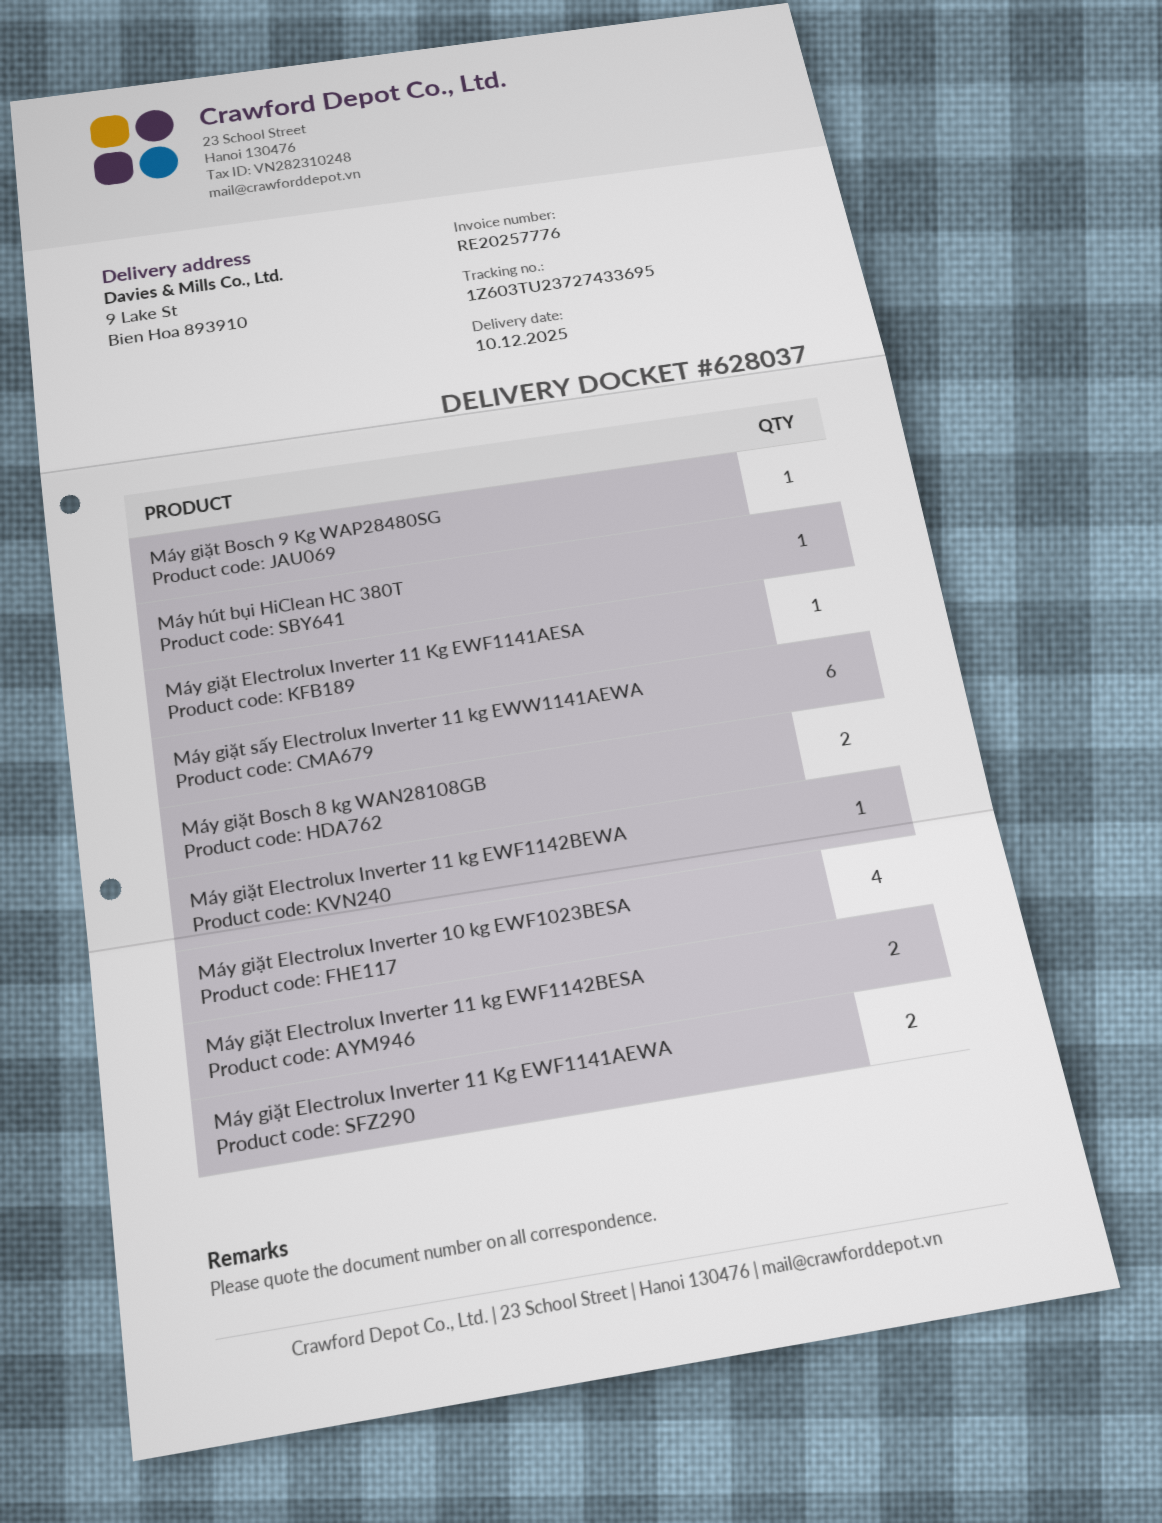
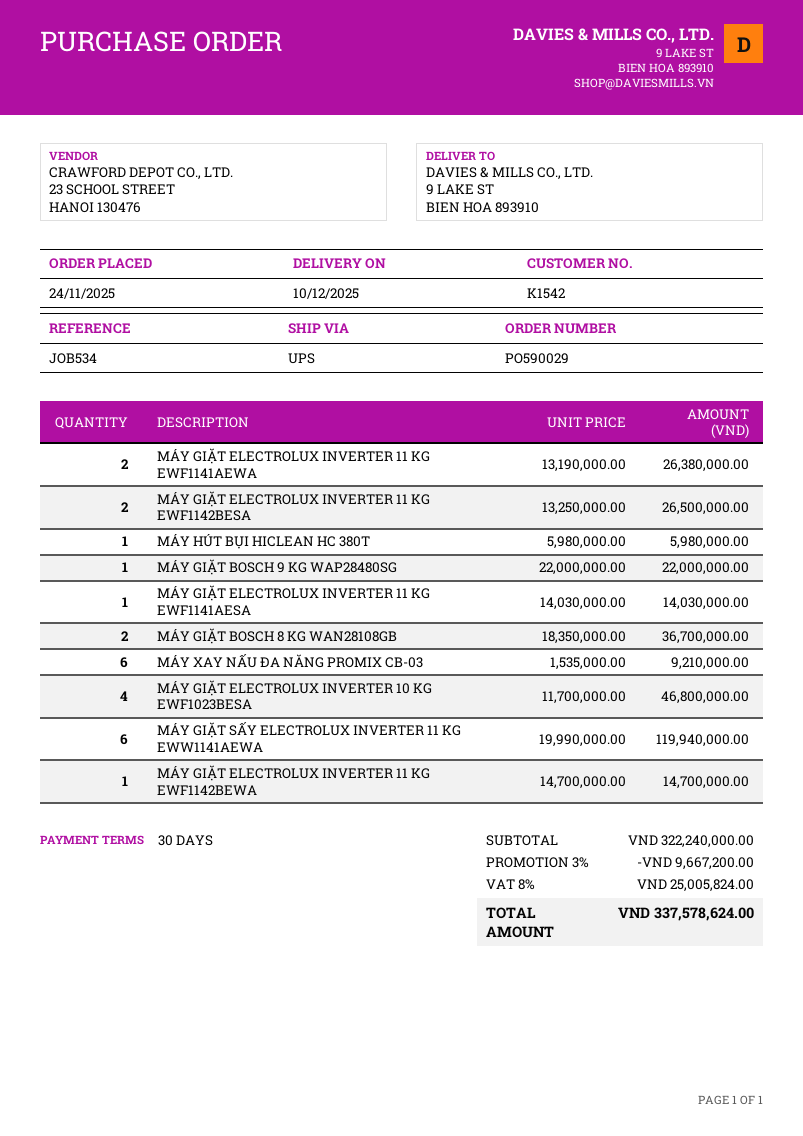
MÁY XAY NẤU ĐA NĂNG PROMIX CB-03: none -> 6

